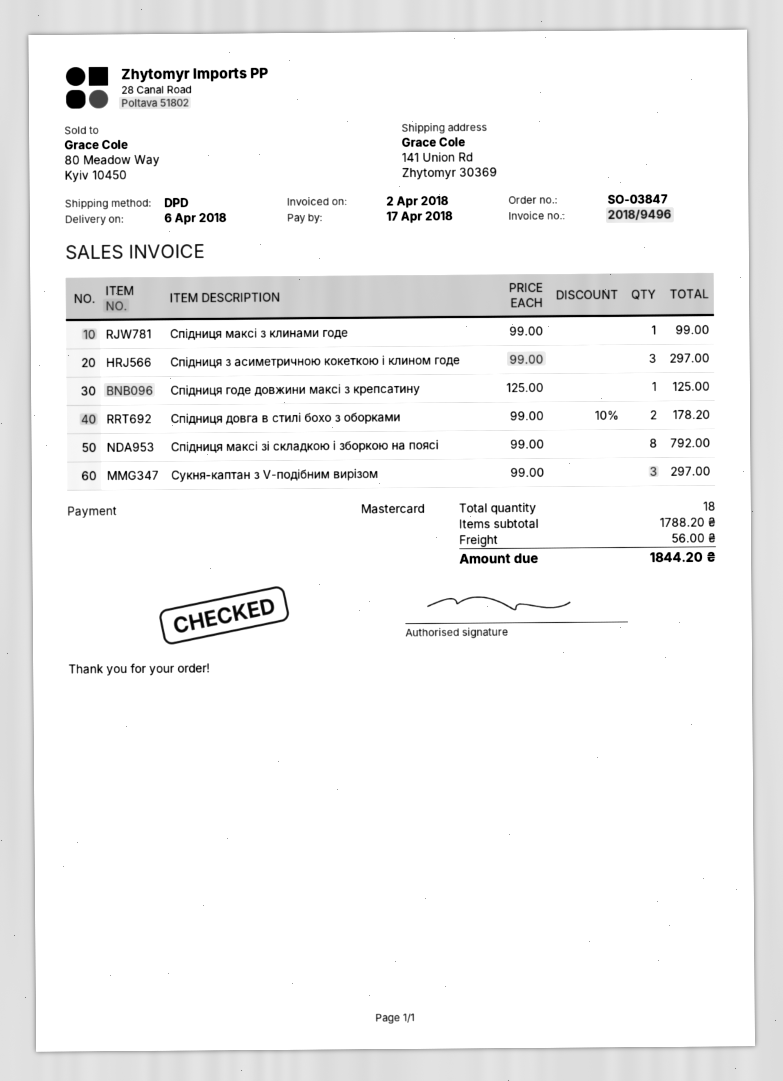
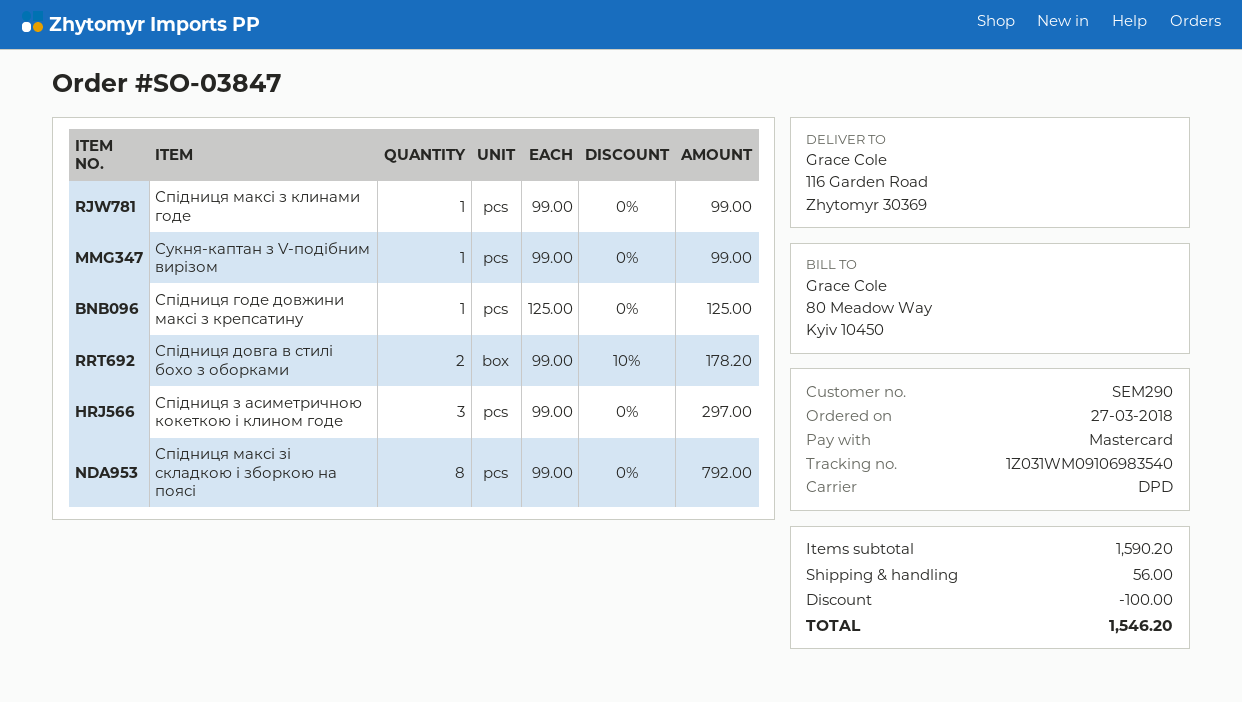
ship to: 141 Union Rd, Zhytomyr 30369 -> 116 Garden Road, Zhytomyr 30369
Сукня-каптан з V-подібним вирізом: 3 x 99.00 = 297.00 -> 1 x 99.00 = 99.00
subtotal: 1788.20 -> 1590.20
discount: none -> 100.00
total: 1844.20 -> 1546.20

